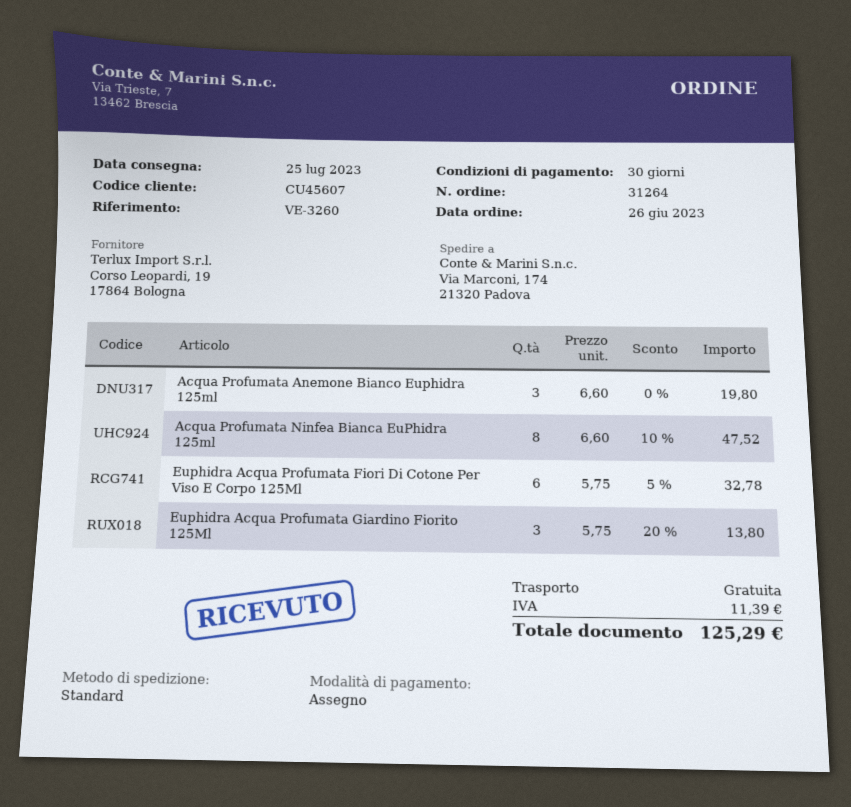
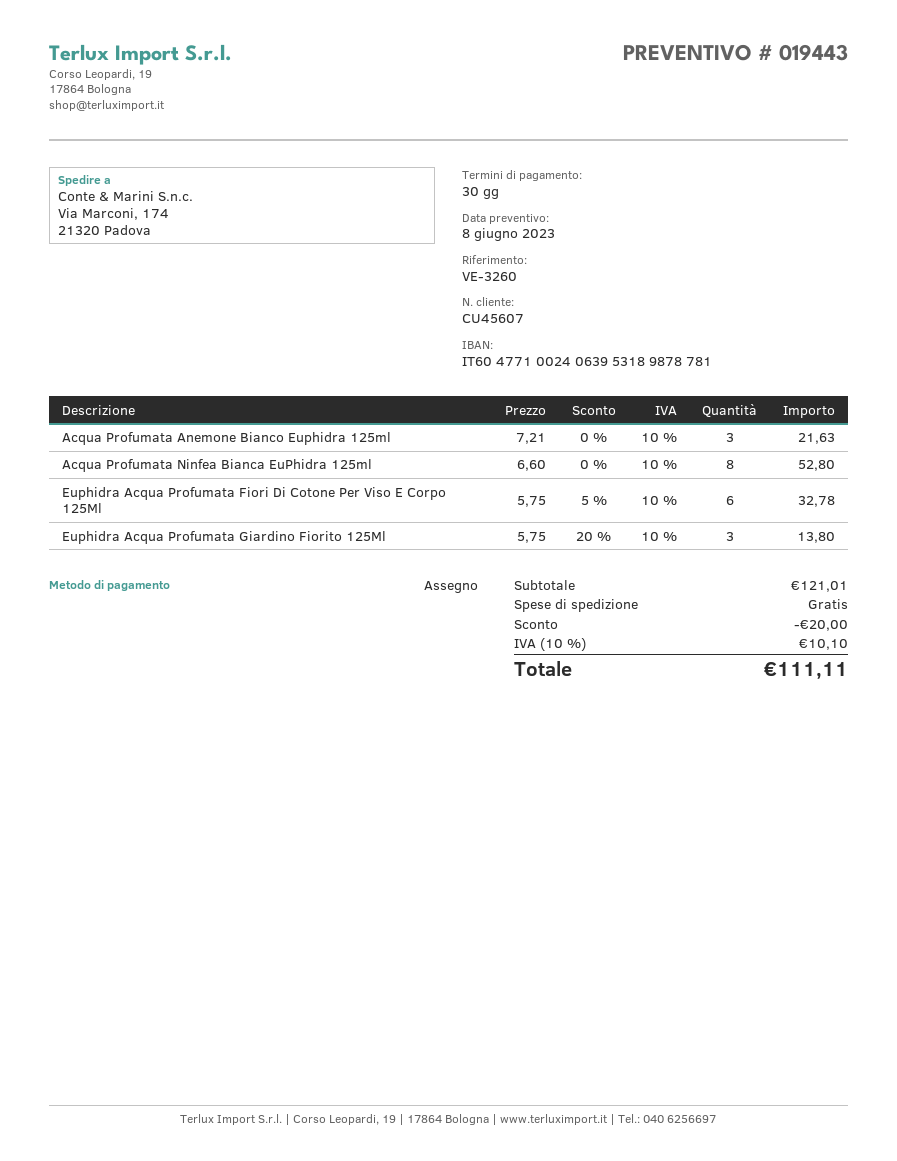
Acqua Profumata Anemone Bianco Euphidra 125ml: 3 x 6.60 = 19.80 -> 3 x 7.21 = 21.63
Acqua Profumata Ninfea Bianca EuPhidra 125ml: 8 x 6.60 - 10% = 47.52 -> 8 x 6.60 = 52.80
discount: none -> 20.00
tax: 11.39 -> 10.10
total: 125.29 -> 111.11

